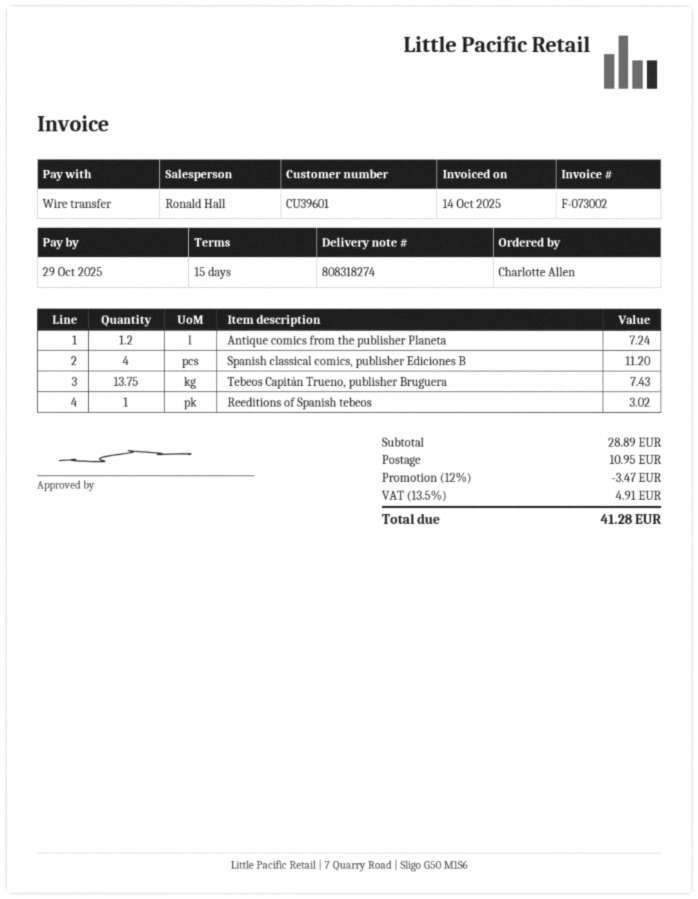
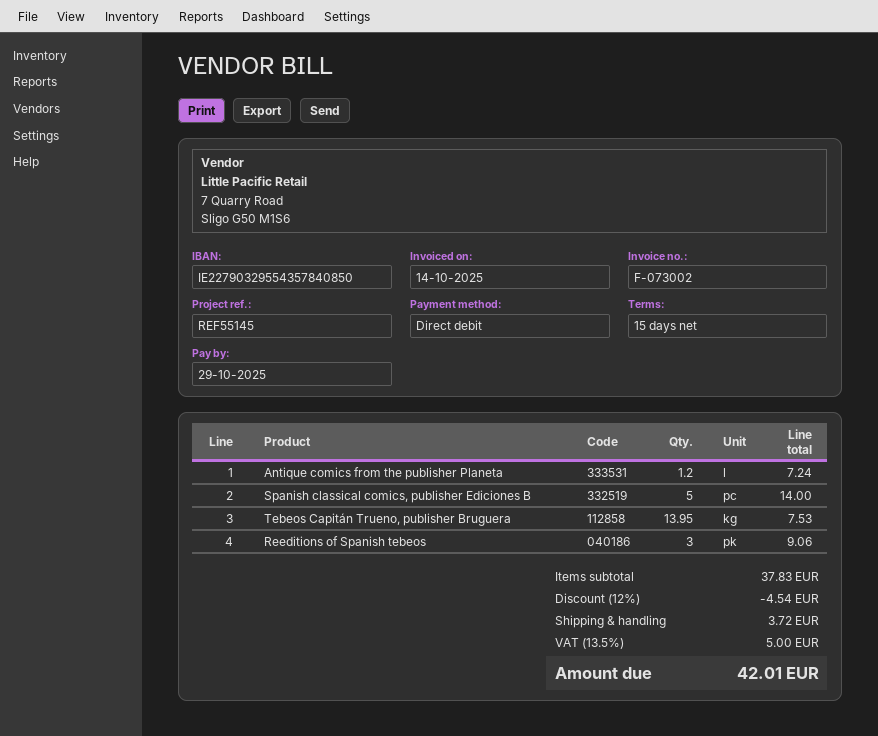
payment method: bank transfer -> direct debit
Spanish classical comics, publisher Ediciones B: 4 for 11.20 -> 5 for 14.00
Tebeos Capitán Trueno, publisher Bruguera: 13.75 for 7.43 -> 13.95 for 7.53
Reeditions of Spanish tebeos: 1 for 3.02 -> 3 for 9.06
subtotal: 28.89 -> 37.83
discount: 12% = 3.47 -> 12% = 4.54
shipping: 10.95 -> 3.72
tax: 13.5% = 4.91 -> 13.5% = 5.00
total: 41.28 -> 42.01

